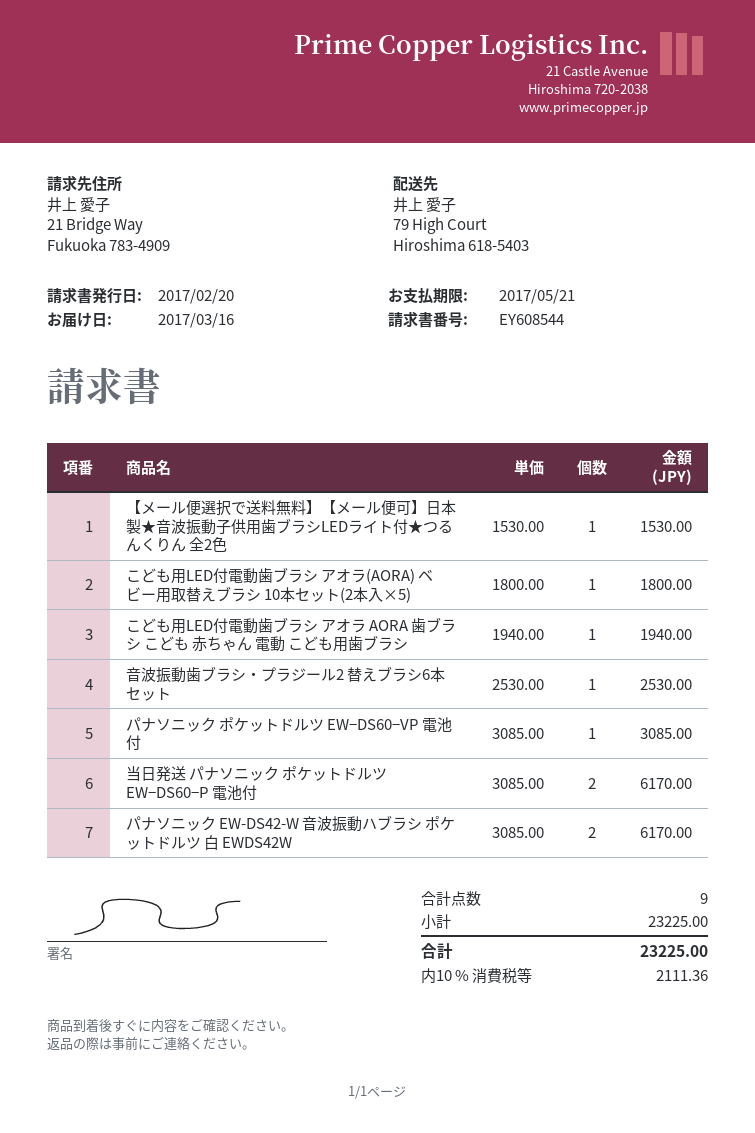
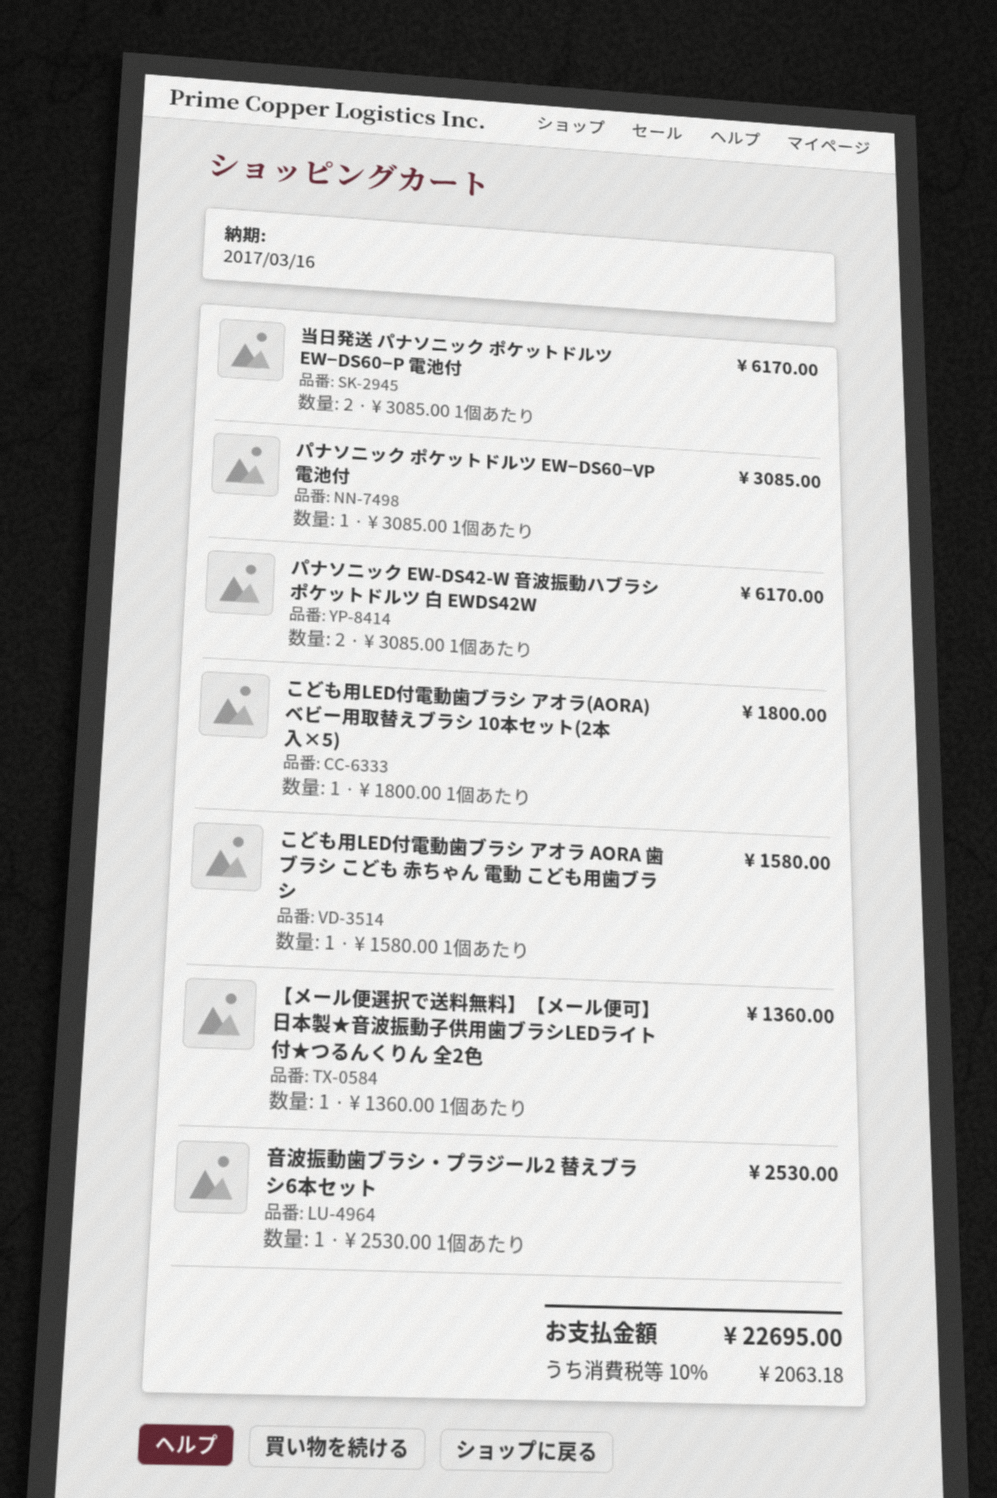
【メール便選択で送料無料】【メール便可】日本製★音波振動子供用歯ブラシLEDライト付★つるんくりん 全2色: 1 x 1530.00 = 1530.00 -> 1 x 1360.00 = 1360.00
こども用LED付電動歯ブラシ アオラ AORA 歯ブラシ こども 赤ちゃん 電動 こども用歯ブラシ: 1 x 1940.00 = 1940.00 -> 1 x 1580.00 = 1580.00
tax: 10% = 2111.36 -> 10% = 2063.18
total: 23225.00 -> 22695.00

